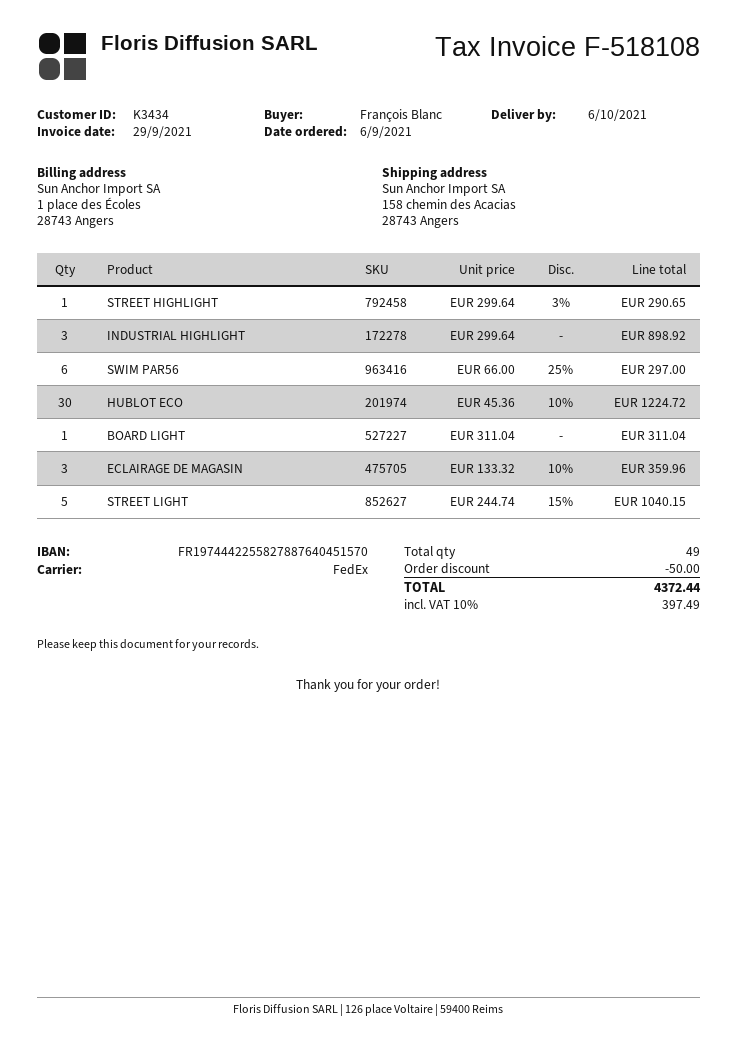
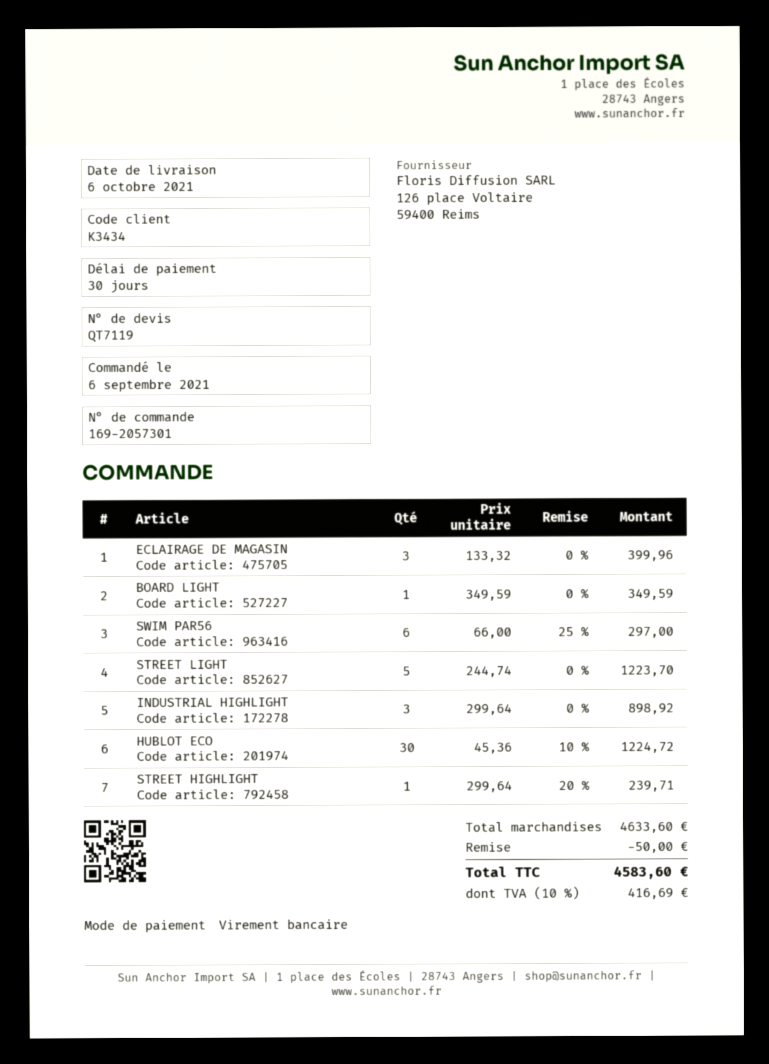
STREET HIGHLIGHT: 1 x 299.64 - 3% = 290.65 -> 1 x 299.64 - 20% = 239.71
BOARD LIGHT: 1 x 311.04 = 311.04 -> 1 x 349.59 = 349.59
ECLAIRAGE DE MAGASIN: 3 x 133.32 - 10% = 359.96 -> 3 x 133.32 = 399.96
STREET LIGHT: 5 x 244.74 - 15% = 1040.15 -> 5 x 244.74 = 1223.70
tax: 10% = 397.49 -> 10% = 416.69
total: 4372.44 -> 4583.60

